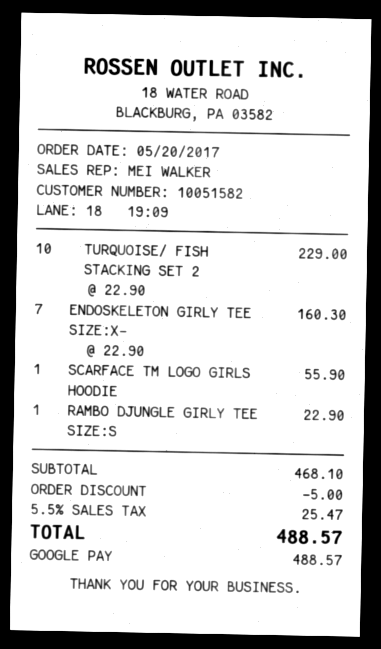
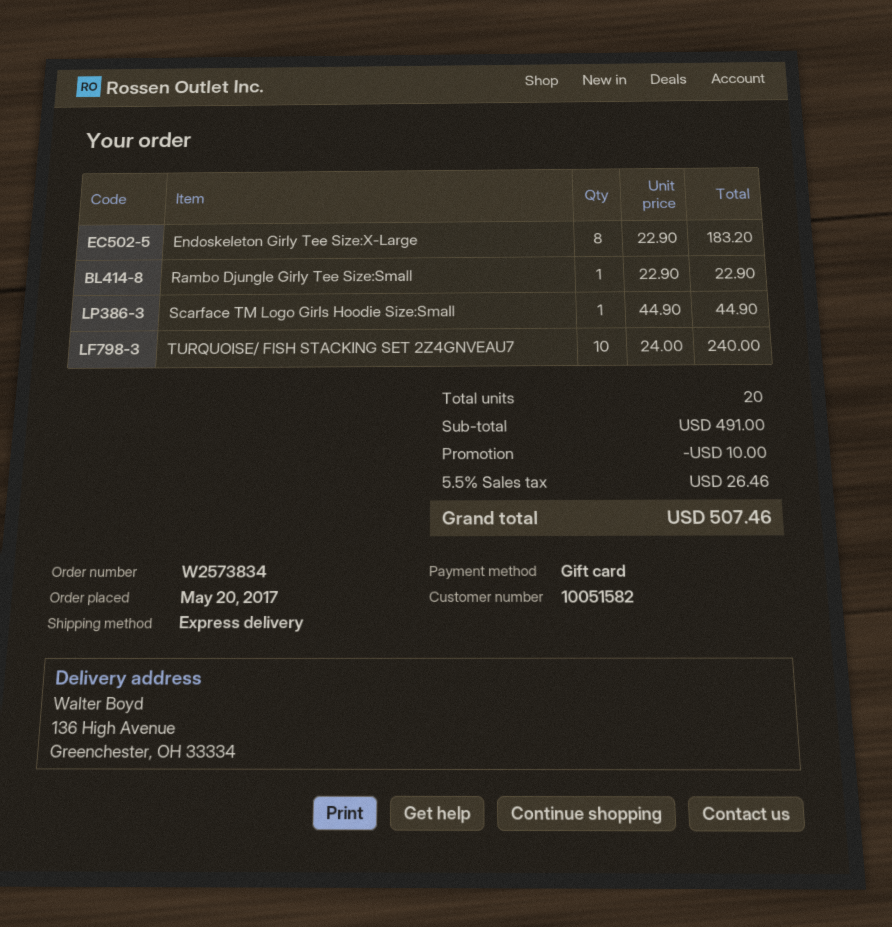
payment method: Google Pay -> gift card
TURQUOISE/ FISH STACKING SET 2: 10 x 22.90 = 229.00 -> 10 x 24.00 = 240.00
ENDOSKELETON GIRLY TEE SIZE:X-: 7 x 22.90 = 160.30 -> 8 x 22.90 = 183.20
SCARFACE TM LOGO GIRLS HOODIE: 1 x 55.90 = 55.90 -> 1 x 44.90 = 44.90
subtotal: 468.10 -> 491.00
discount: 5.00 -> 10.00
tax: 5.5% = 25.47 -> 5.5% = 26.46
total: 488.57 -> 507.46

